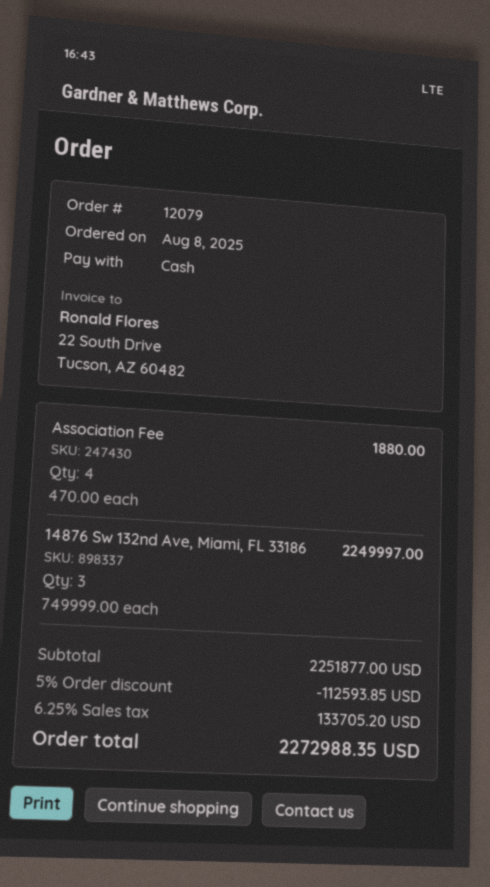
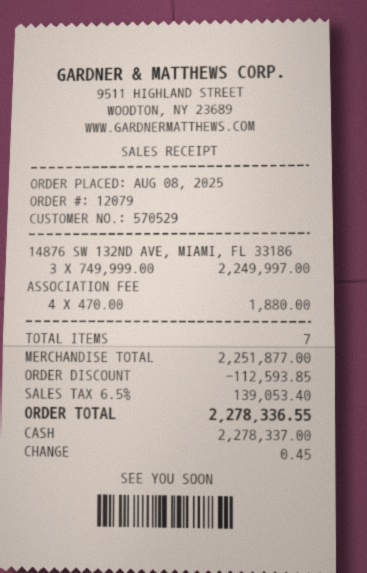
tax: 6.25% = 133705.20 -> 6.5% = 139053.40
total: 2272988.35 -> 2278336.55

